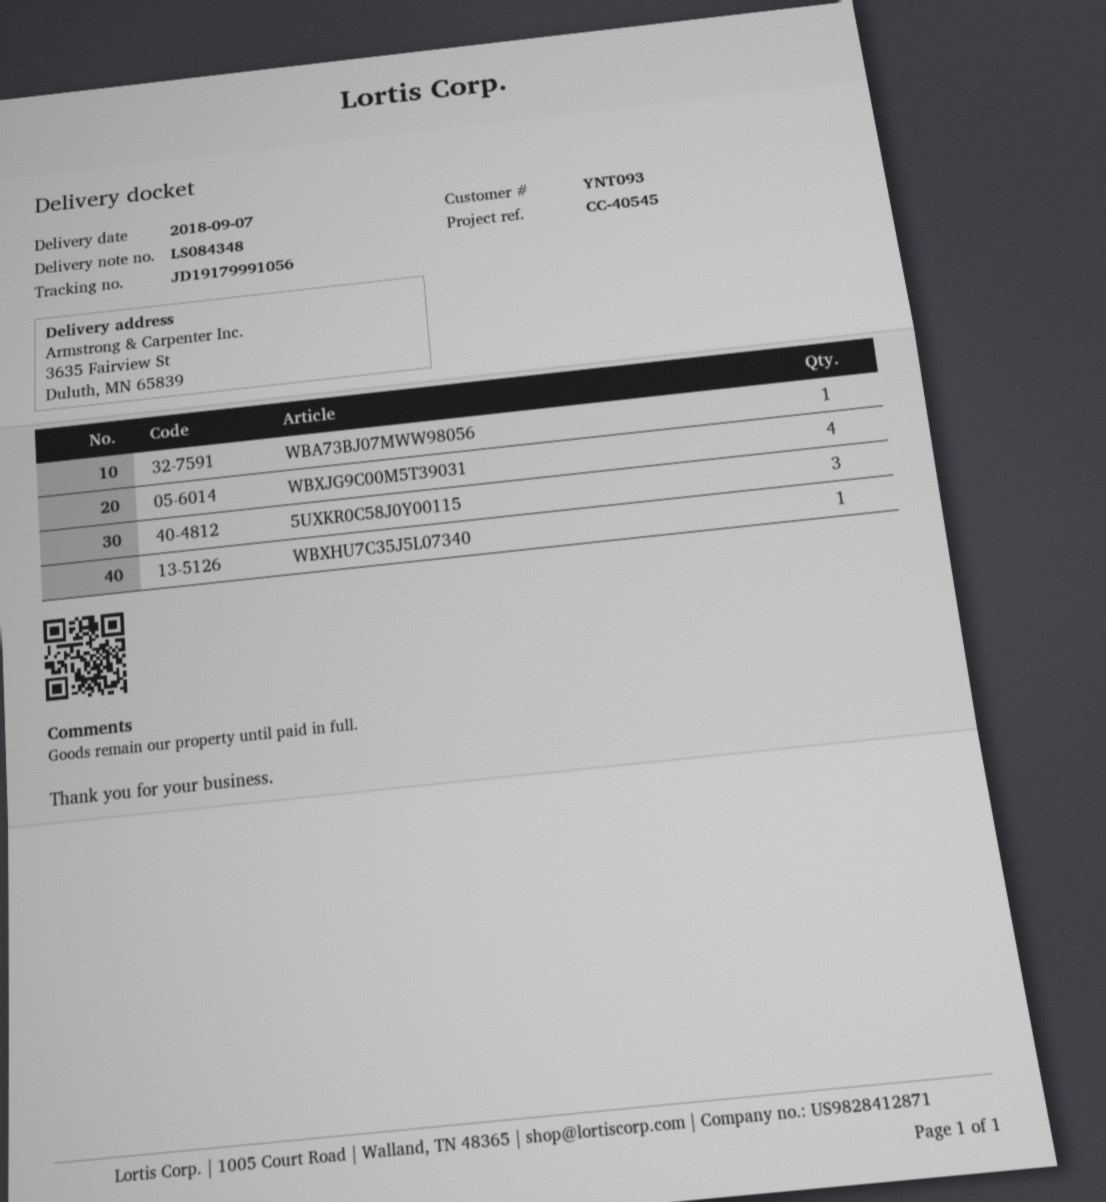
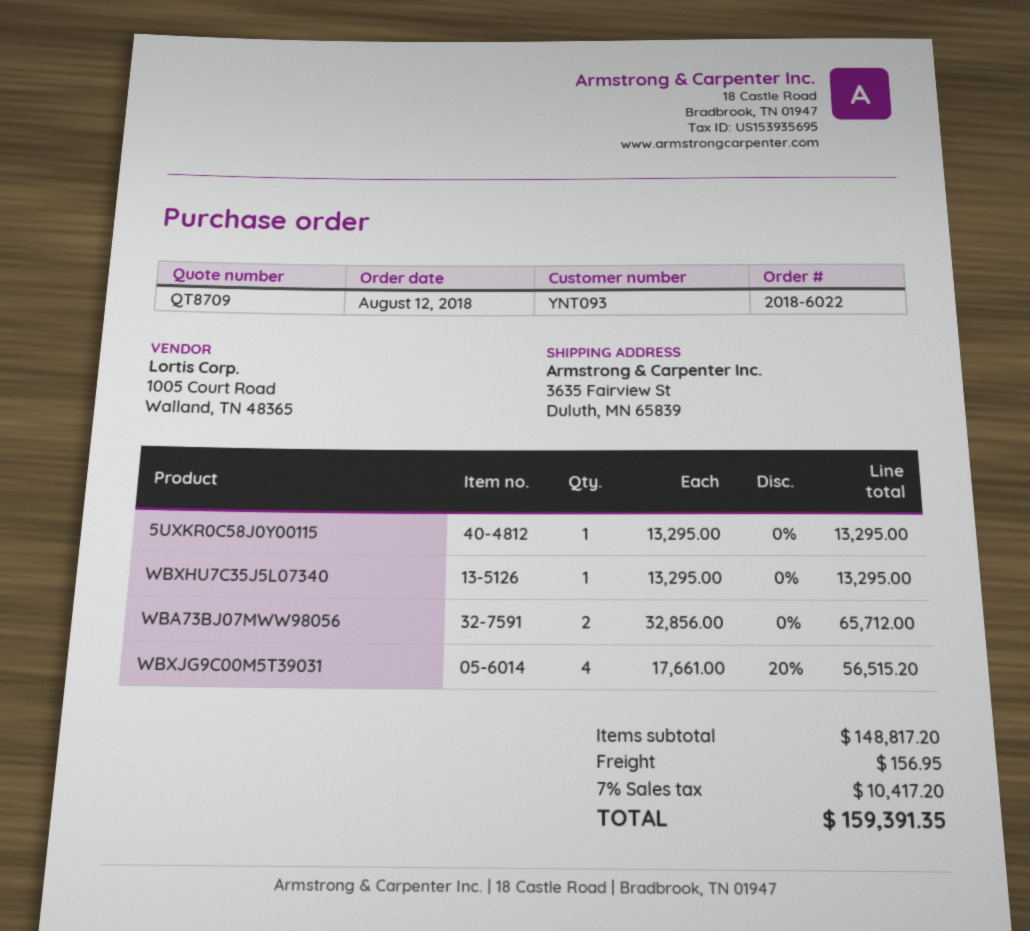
WBA73BJ07MWW98056: 1 -> 2
5UXKR0C58J0Y00115: 3 -> 1

